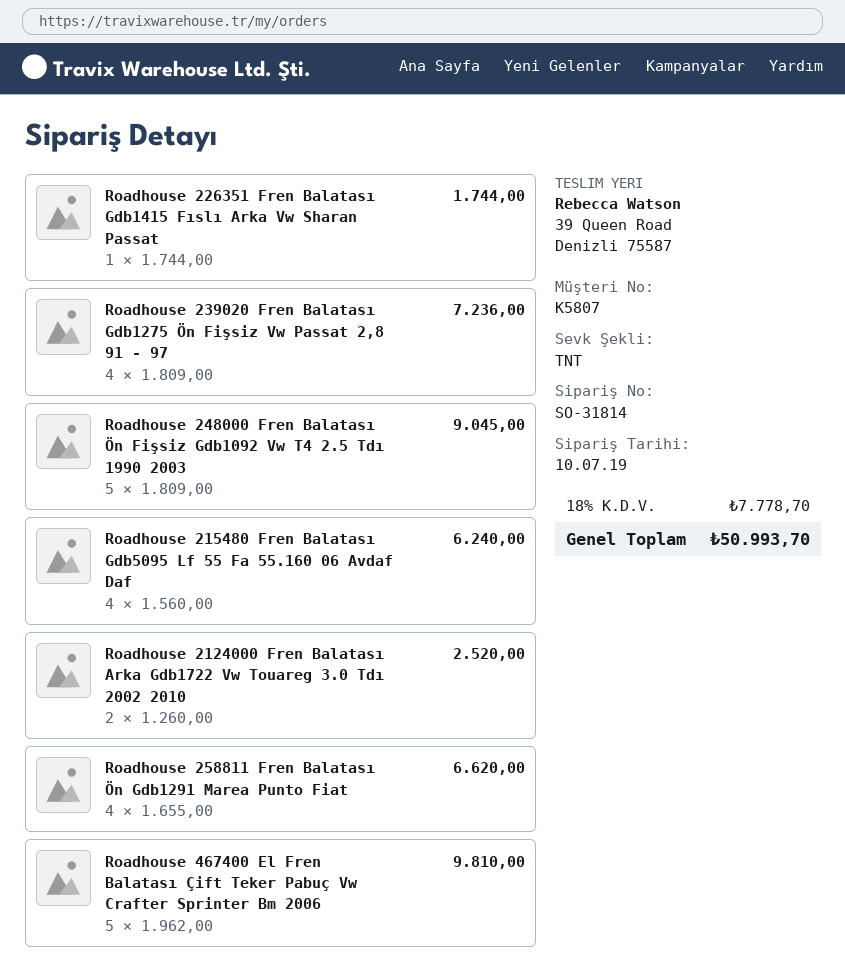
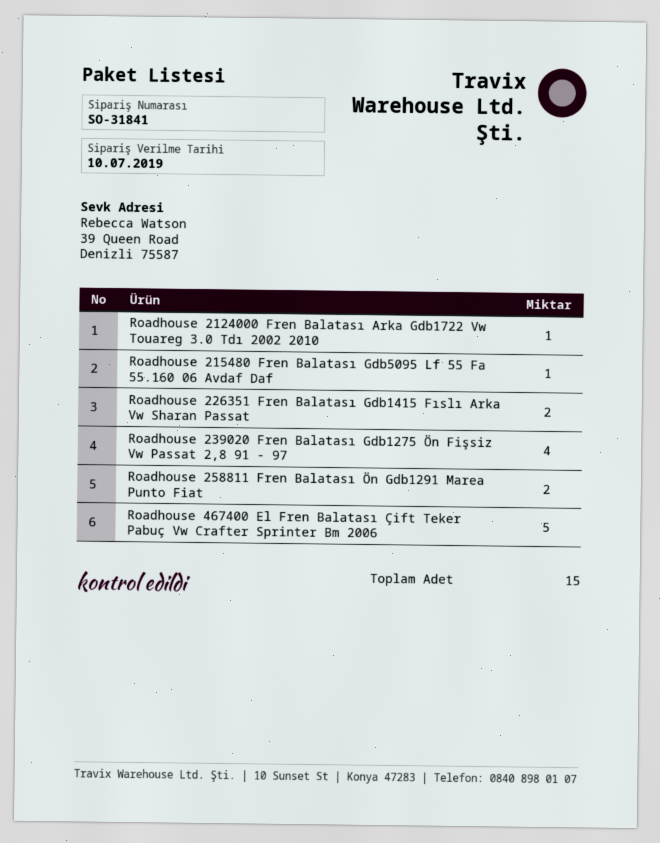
order number: SO-31814 -> SO-31841
Roadhouse 226351 Fren Balatası Gdb1415 Fıslı Arka Vw Sharan Passat: 1 -> 2
Roadhouse 248000 Fren Balatası Ön Fişsiz Gdb1092 Vw T4 2.5 Tdı 1990 2003: 5 -> none
Roadhouse 215480 Fren Balatası Gdb5095 Lf 55 Fa 55.160 06 Avdaf Daf: 4 -> 1
Roadhouse 2124000 Fren Balatası Arka Gdb1722 Vw Touareg 3.0 Tdı 2002 2010: 2 -> 1
Roadhouse 258811 Fren Balatası Ön Gdb1291 Marea Punto Fiat: 4 -> 2

